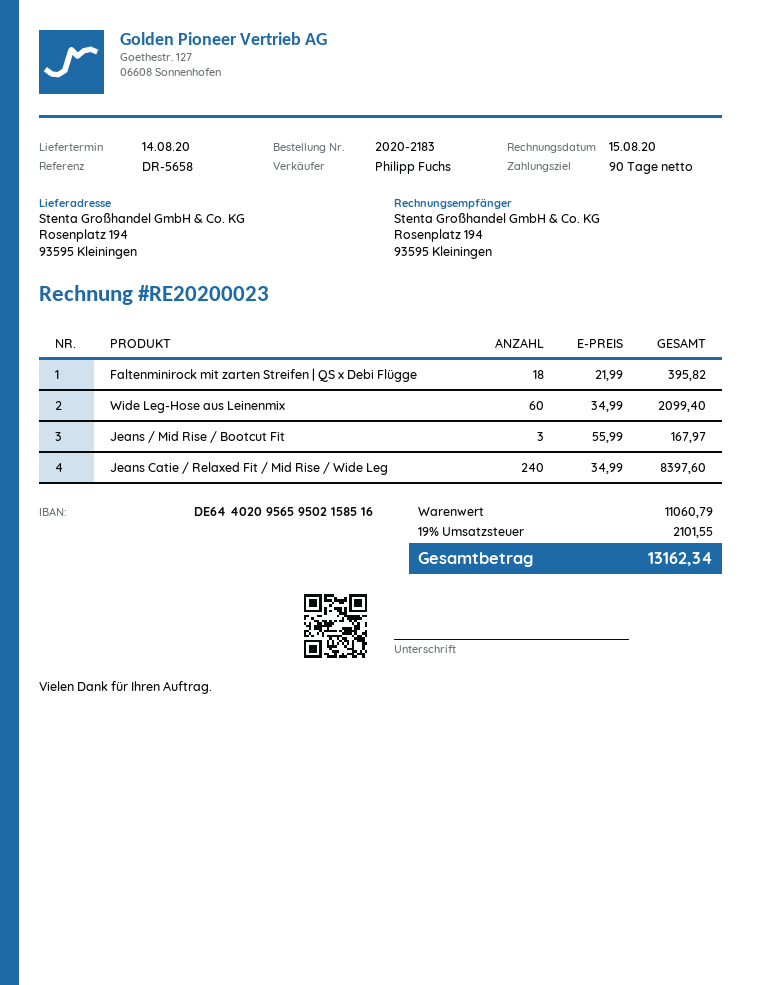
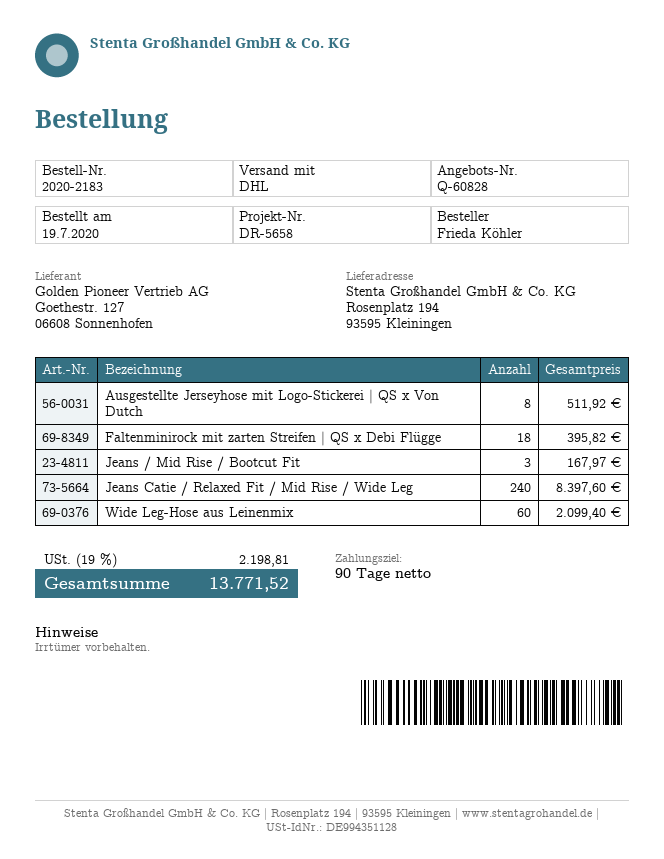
Ausgestellte Jerseyhose mit Logo-Stickerei | QS x Von Dutch: none -> 8 for 511.92
tax: 19% = 2101.55 -> 19% = 2198.81
total: 13162.34 -> 13771.52

